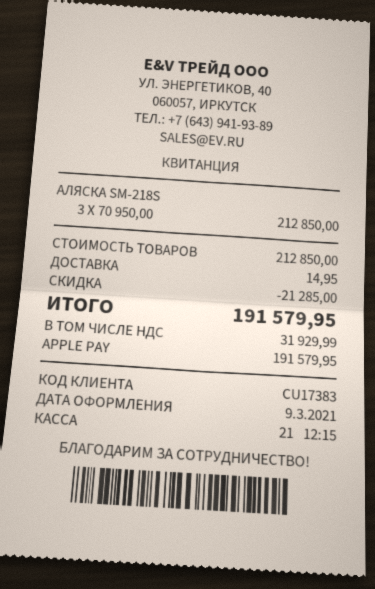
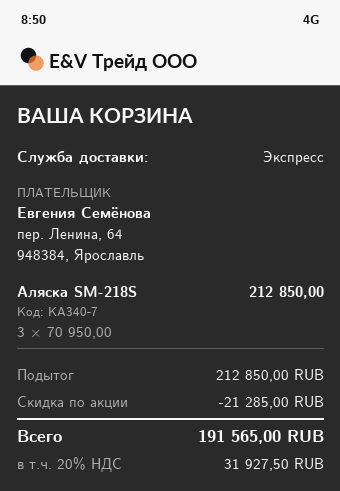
shipping: 14.95 -> none
tax: 31929.99 -> 31927.50
total: 191579.95 -> 191565.00

